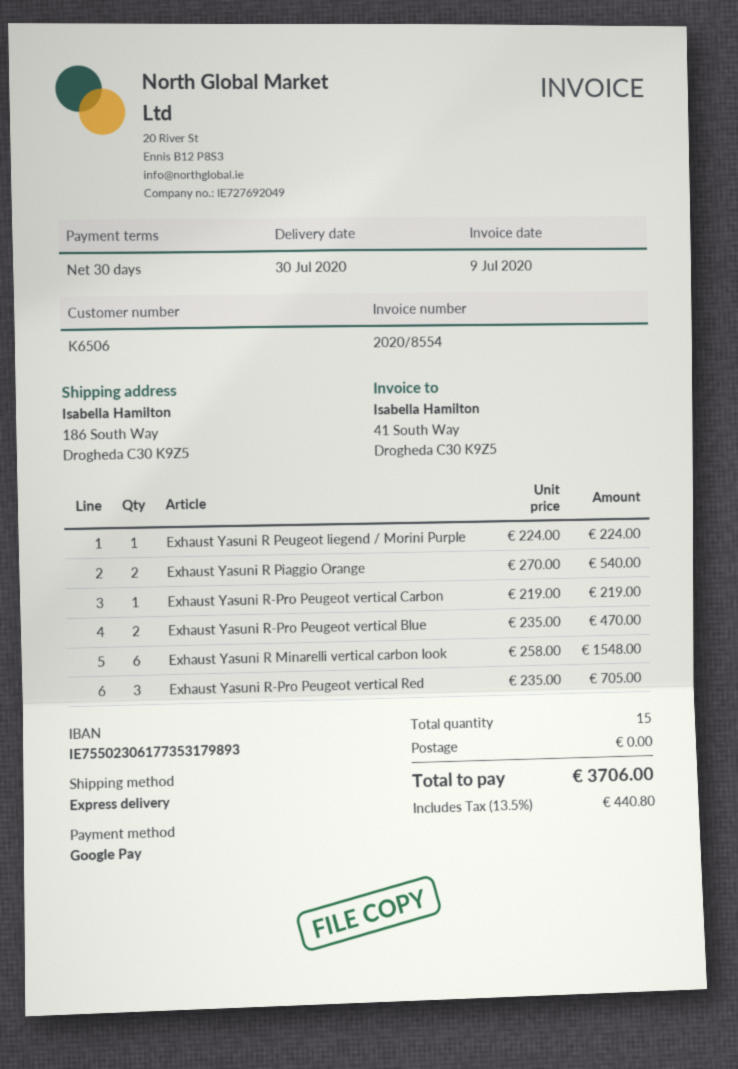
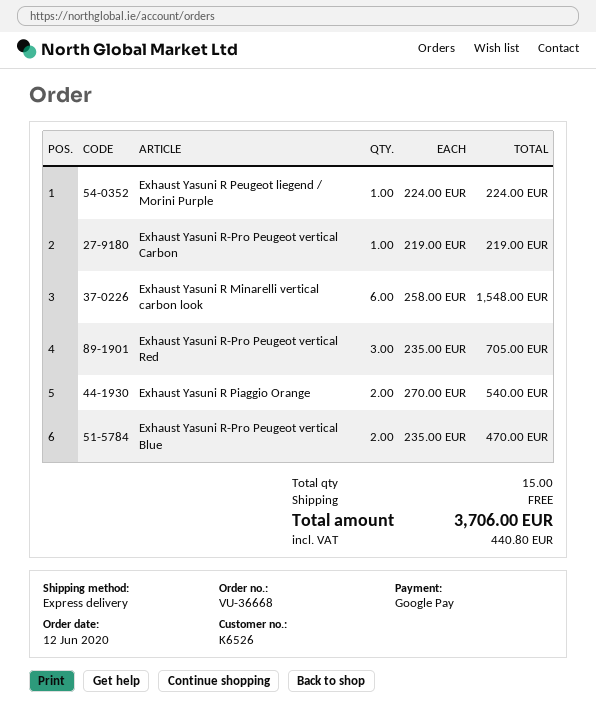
customer number: K6506 -> K6526

